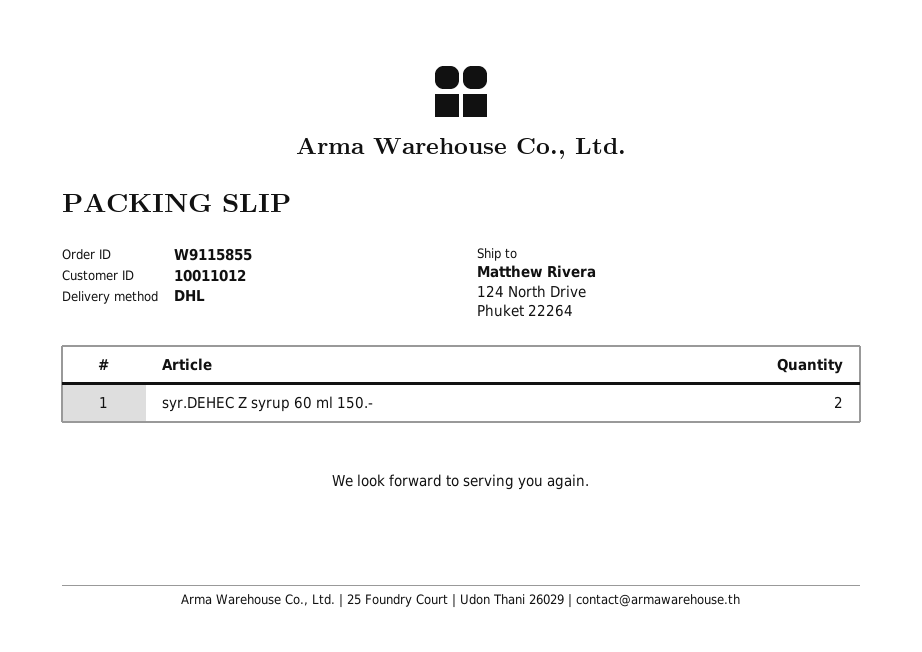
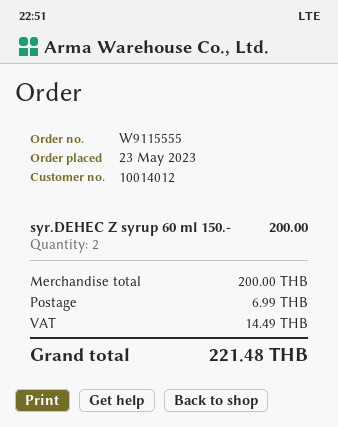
order number: W9115855 -> W9115555
customer number: 10011012 -> 10014012

